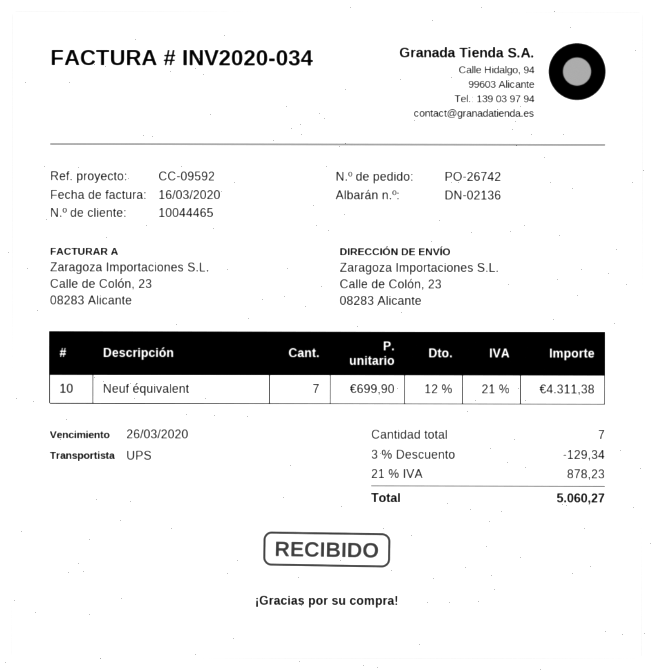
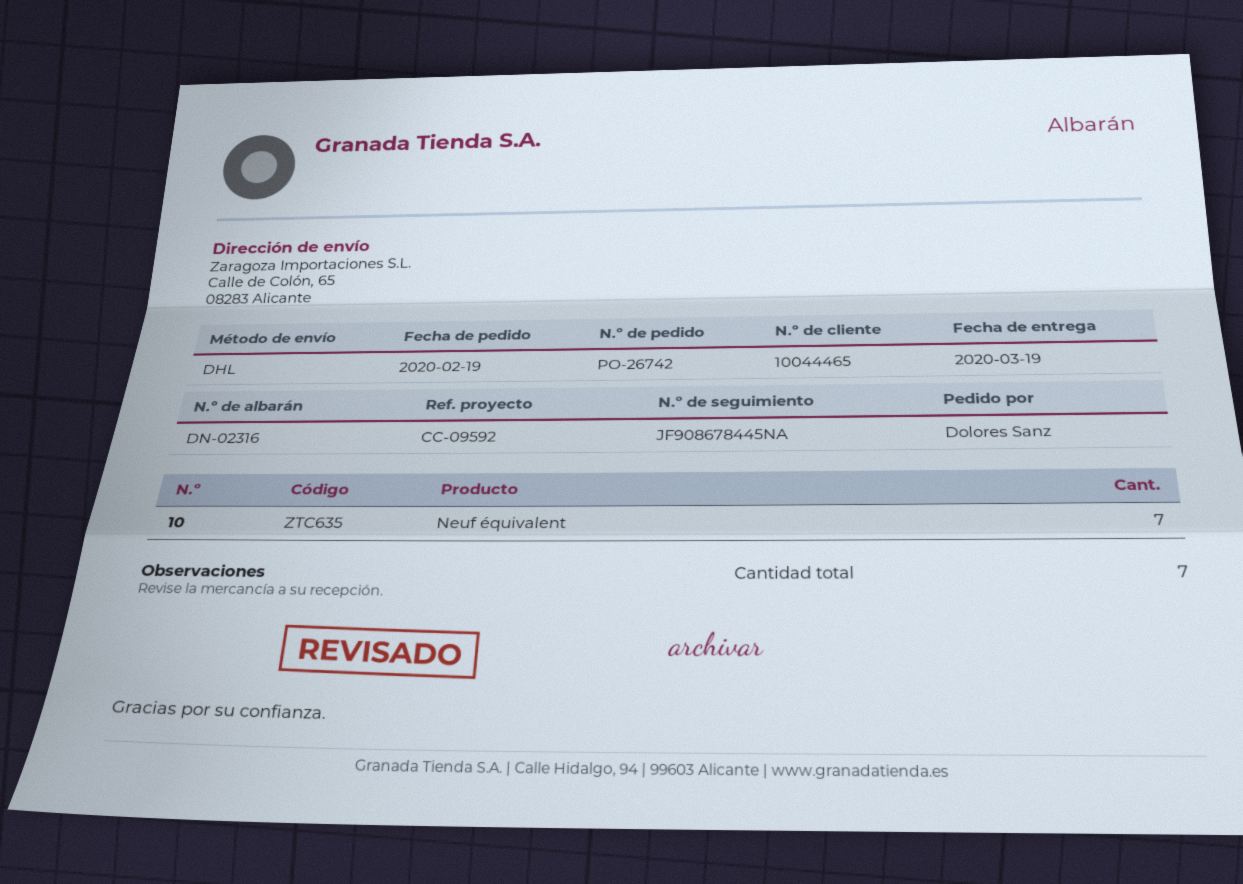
delivery note number: DN-02136 -> DN-02316
shipping method: UPS -> DHL
ship to: Calle de Colón, 23, 08283 Alicante -> Calle de Colón, 65, 08283 Alicante

